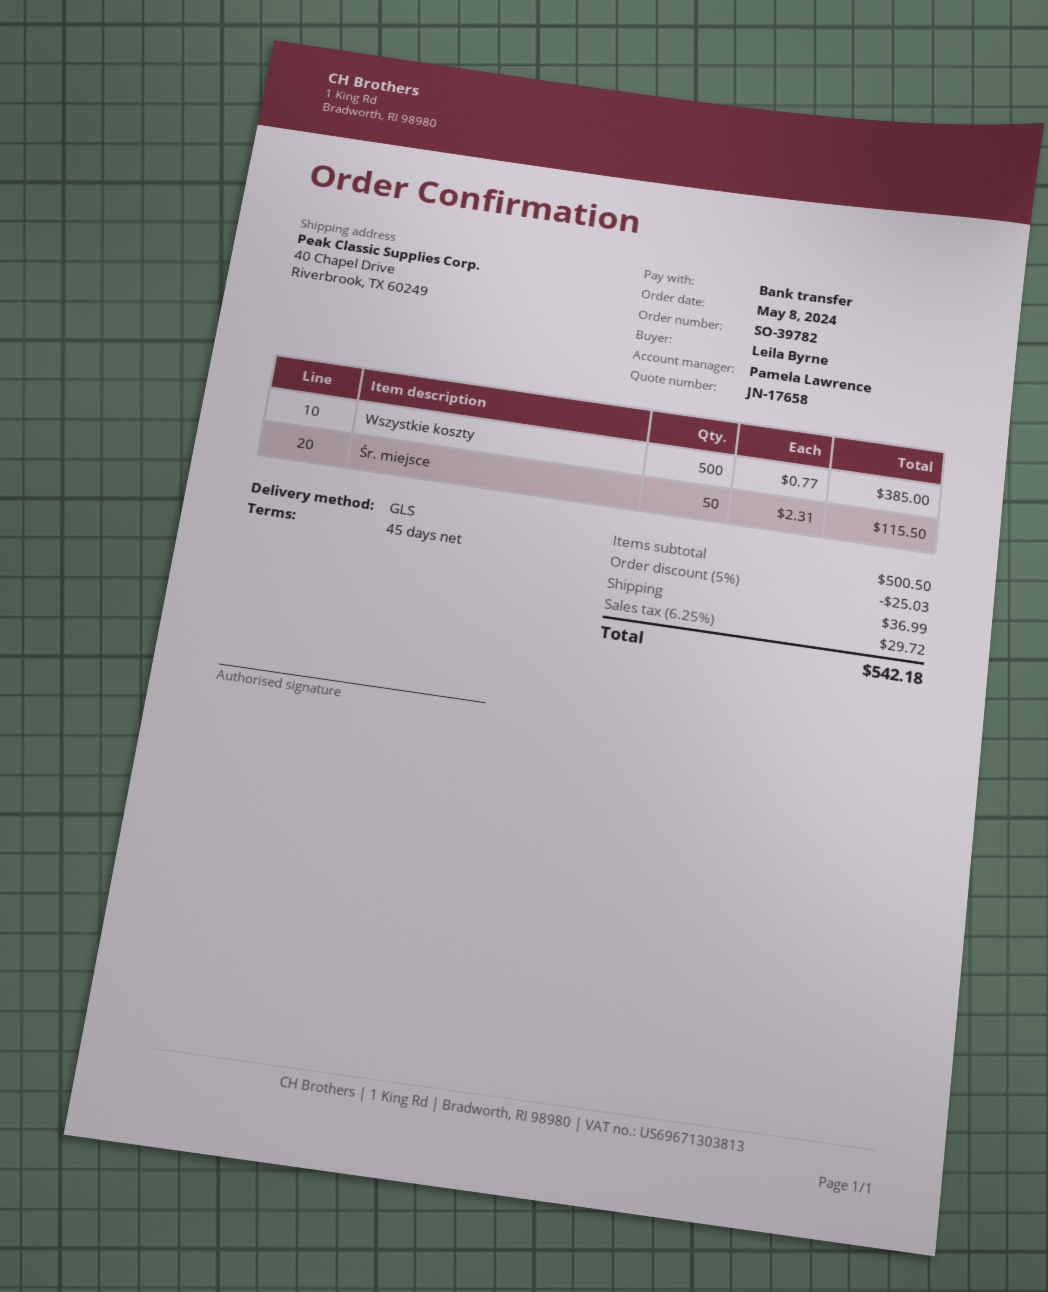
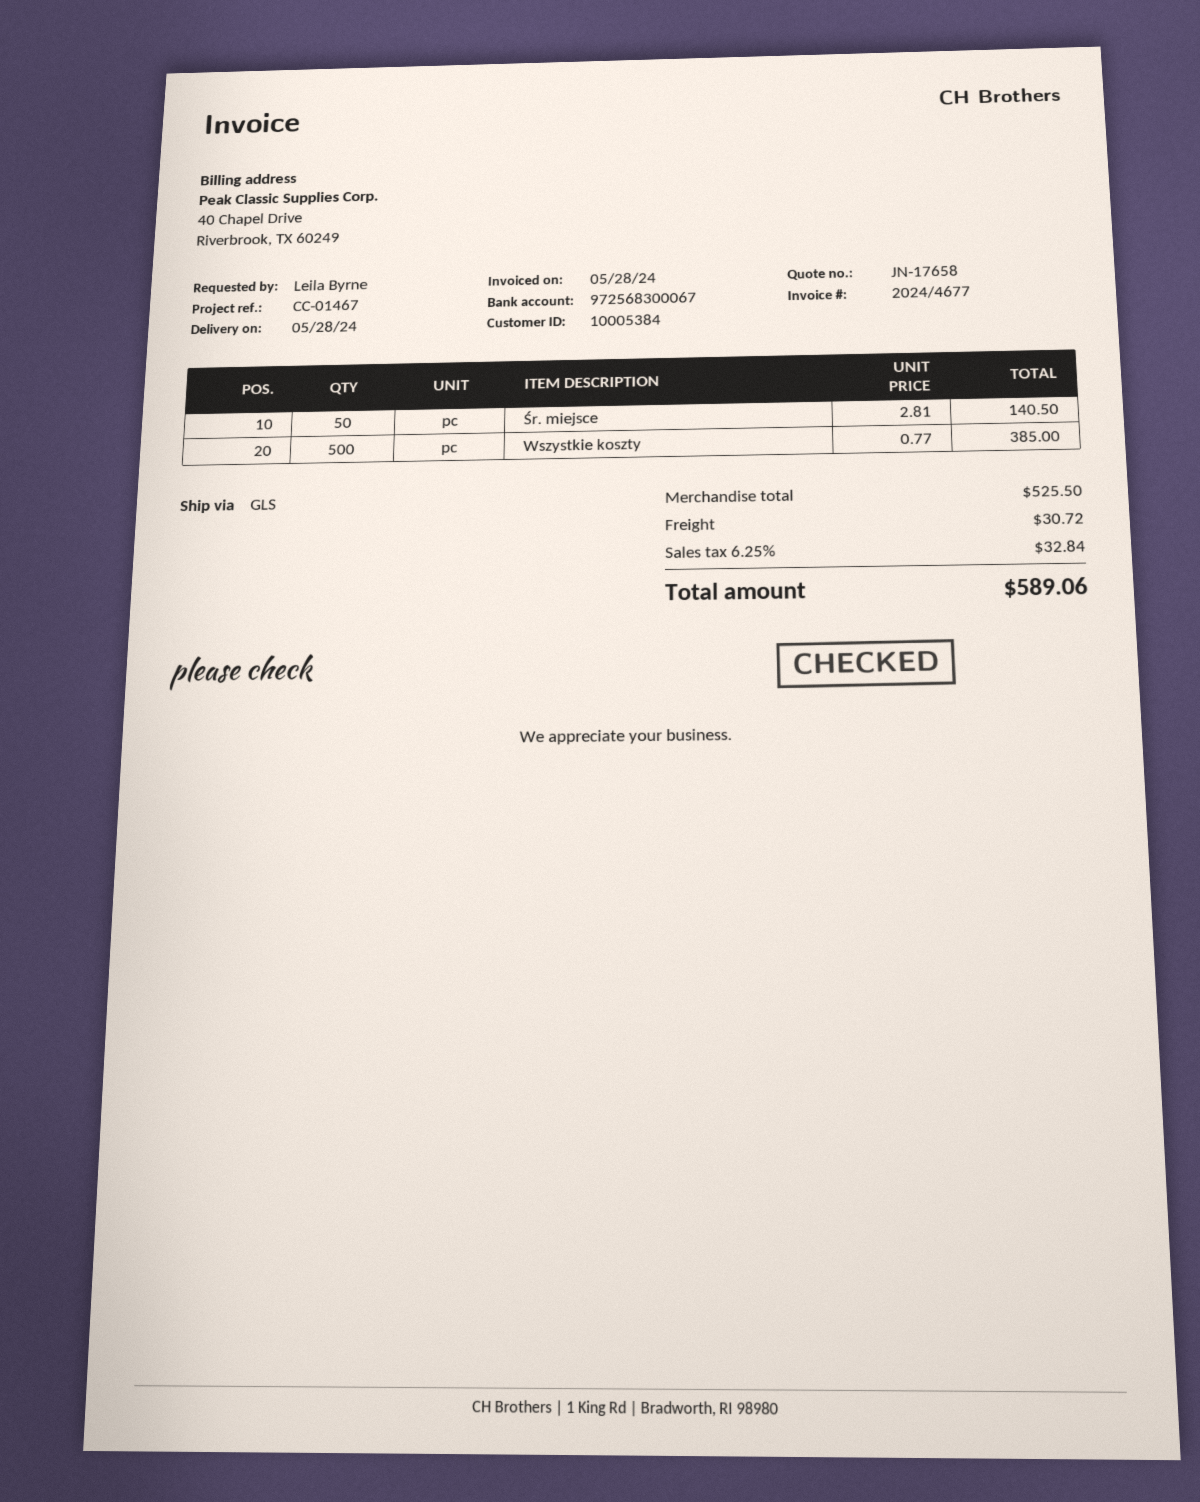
Śr. miejsce: 50 x 2.31 = 115.50 -> 50 x 2.81 = 140.50
subtotal: 500.50 -> 525.50
discount: 5% = 25.03 -> none
shipping: 36.99 -> 30.72
tax: 6.25% = 29.72 -> 6.25% = 32.84
total: 542.18 -> 589.06

